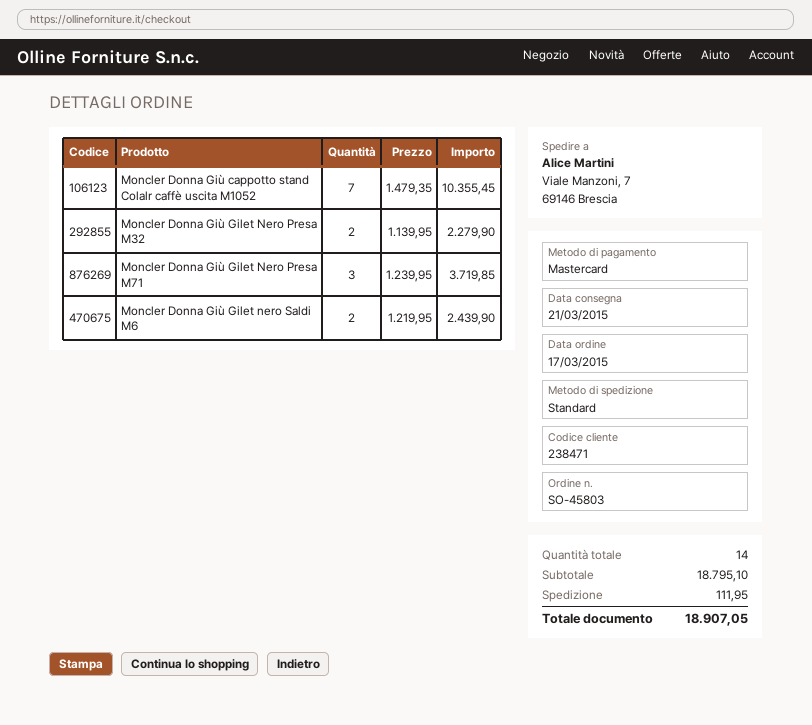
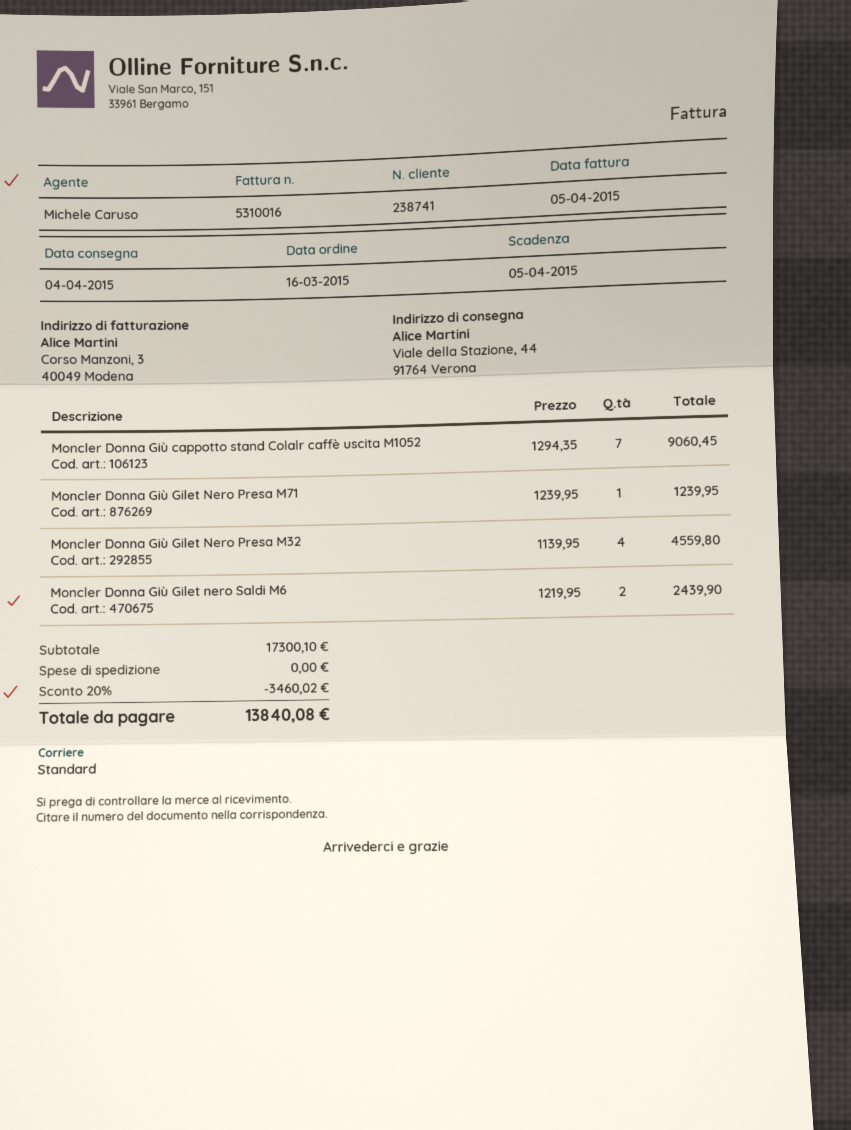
order date: 2015-03-17 -> 2015-03-16
delivery date: 2015-03-21 -> 2015-04-04
customer number: 238471 -> 238741
ship to: Viale Manzoni, 7, 69146 Brescia -> Viale della Stazione, 44, 91764 Verona
Moncler Donna Giù cappotto stand Colalr caffè uscita M1052: 7 x 1479.35 = 10355.45 -> 7 x 1294.35 = 9060.45
Moncler Donna Giù Gilet Nero Presa M32: 2 x 1139.95 = 2279.90 -> 4 x 1139.95 = 4559.80
Moncler Donna Giù Gilet Nero Presa M71: 3 x 1239.95 = 3719.85 -> 1 x 1239.95 = 1239.95
subtotal: 18795.10 -> 17300.10
discount: none -> 20% = 3460.02
shipping: 111.95 -> 0.00
total: 18907.05 -> 13840.08

